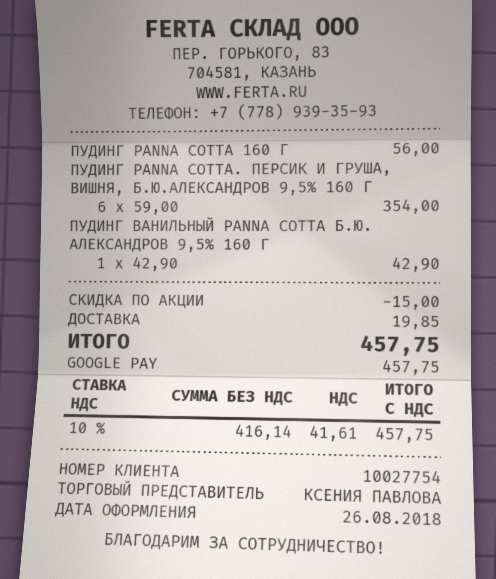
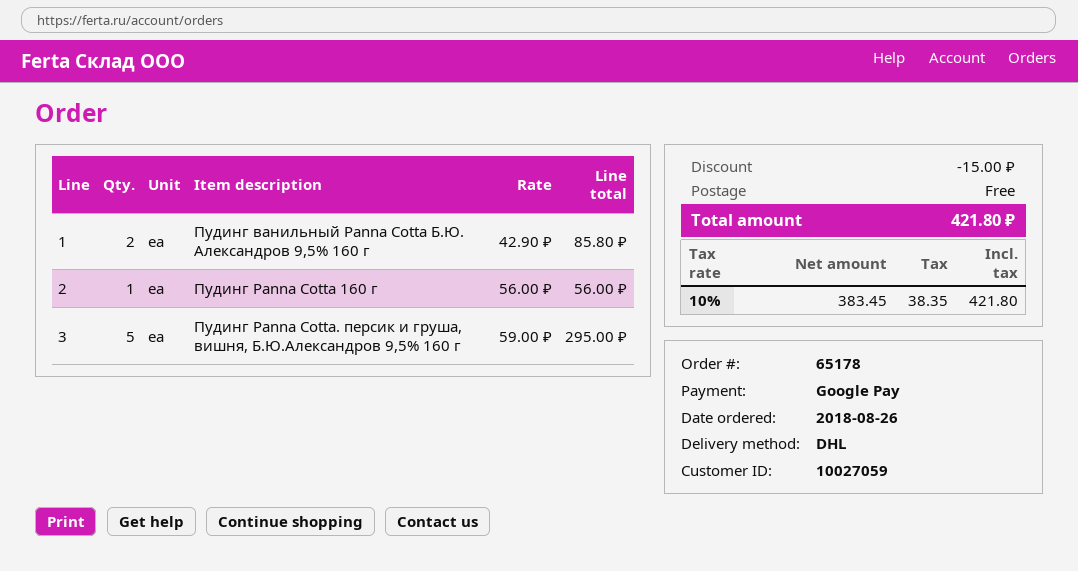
customer number: 10027754 -> 10027059
ПУДИНГ PANNA COTTA. ПЕРСИК И ГРУША, ВИШНЯ, Б.Ю.АЛЕКСАНДРОВ 9,5% 160 Г: 6 x 59.00 = 354.00 -> 5 x 59.00 = 295.00
ПУДИНГ ВАНИЛЬНЫЙ PANNA COTTA Б.Ю. АЛЕКСАНДРОВ 9,5% 160 Г: 1 x 42.90 = 42.90 -> 2 x 42.90 = 85.80
shipping: 19.85 -> 0.00
net: 416.14 -> 383.45
tax: 10% = 41.61 -> 10% = 38.35
total: 457.75 -> 421.80

